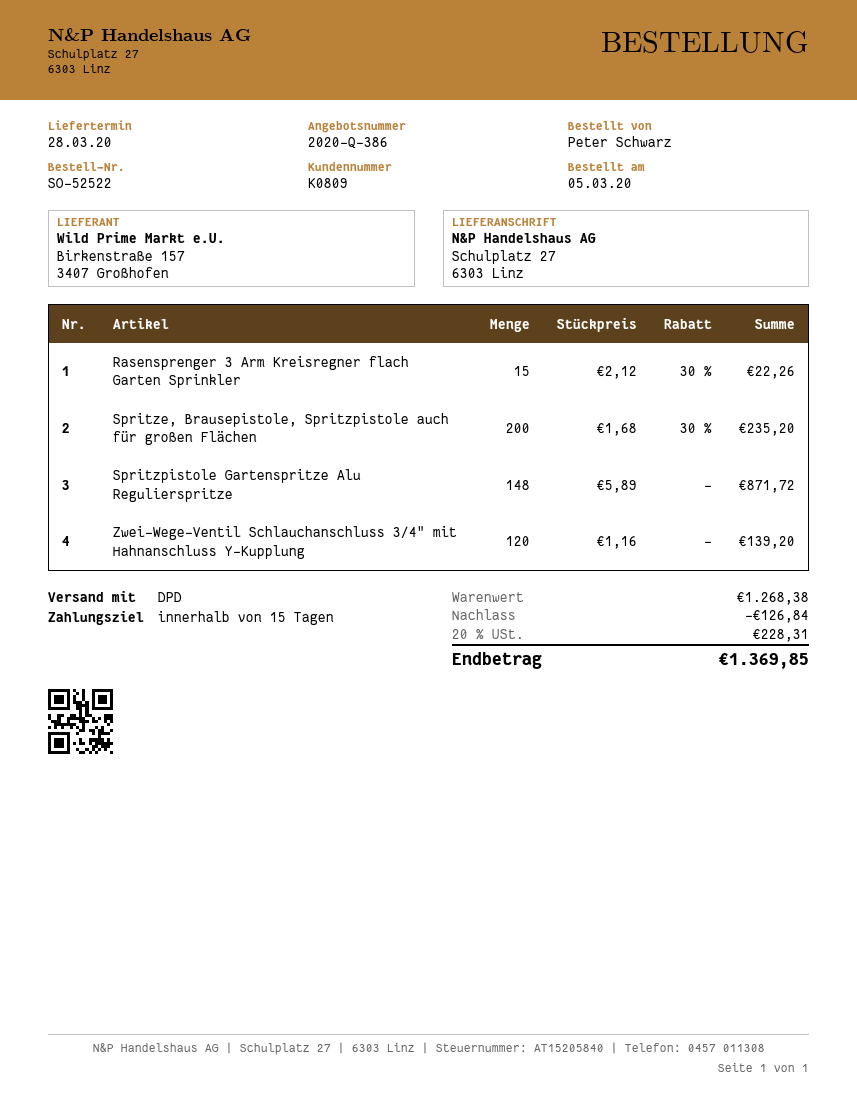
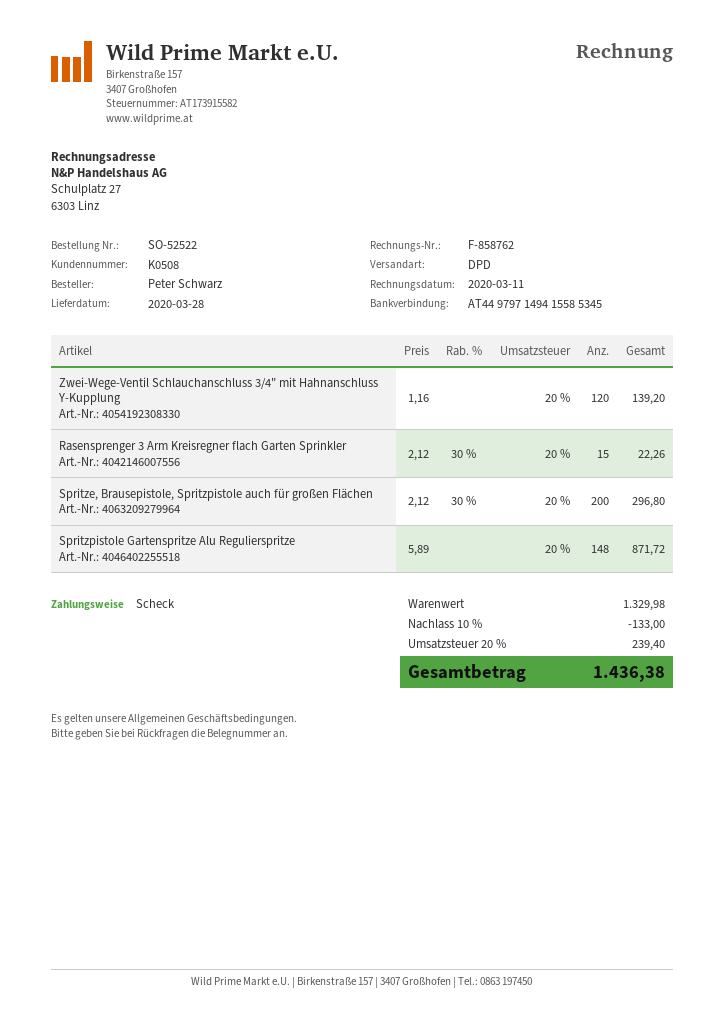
customer number: K0809 -> K0508
Spritze, Brausepistole, Spritzpistole auch für großen Flächen: 200 x 1.68 - 30% = 235.20 -> 200 x 2.12 - 30% = 296.80
subtotal: 1268.38 -> 1329.98
discount: 126.84 -> 133.00
tax: 20% = 228.31 -> 20% = 239.40
total: 1369.85 -> 1436.38

